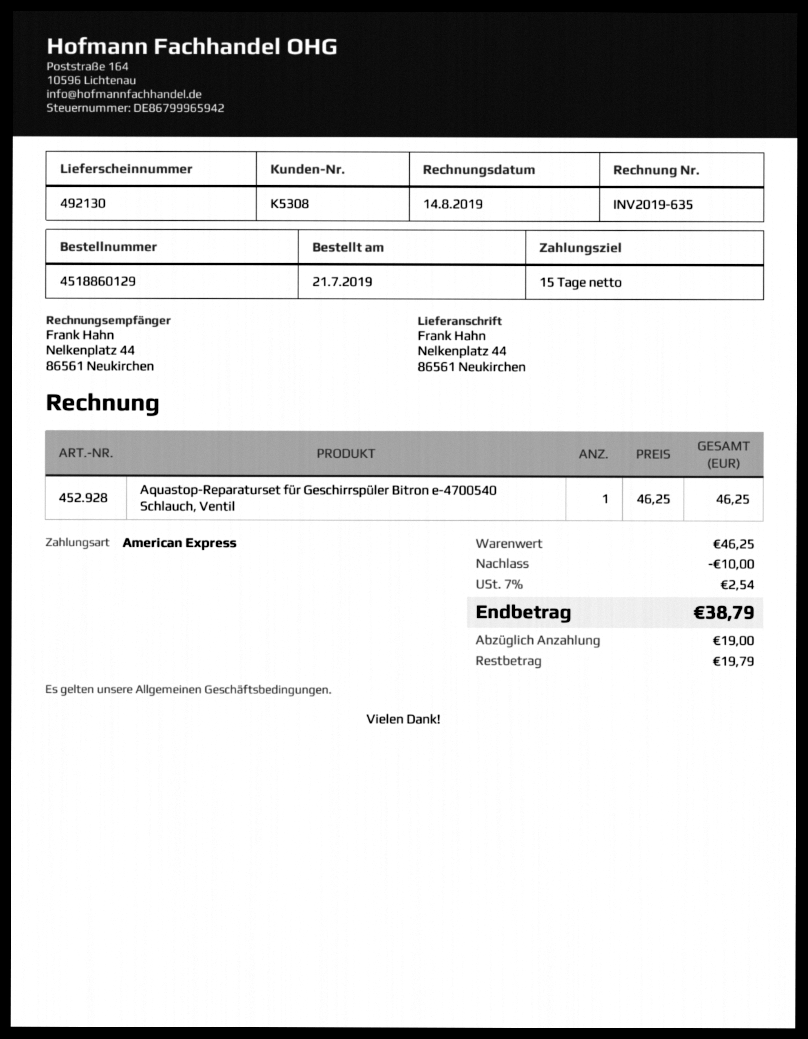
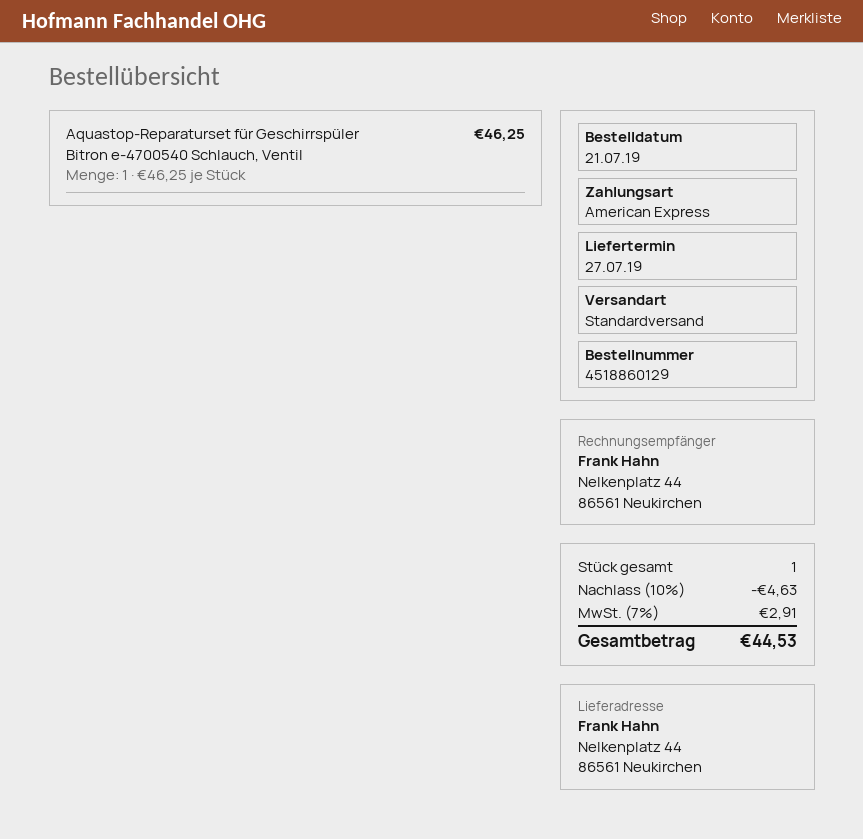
discount: 10.00 -> 4.63
tax: 7% = 2.54 -> 7% = 2.91
total: 38.79 -> 44.53

